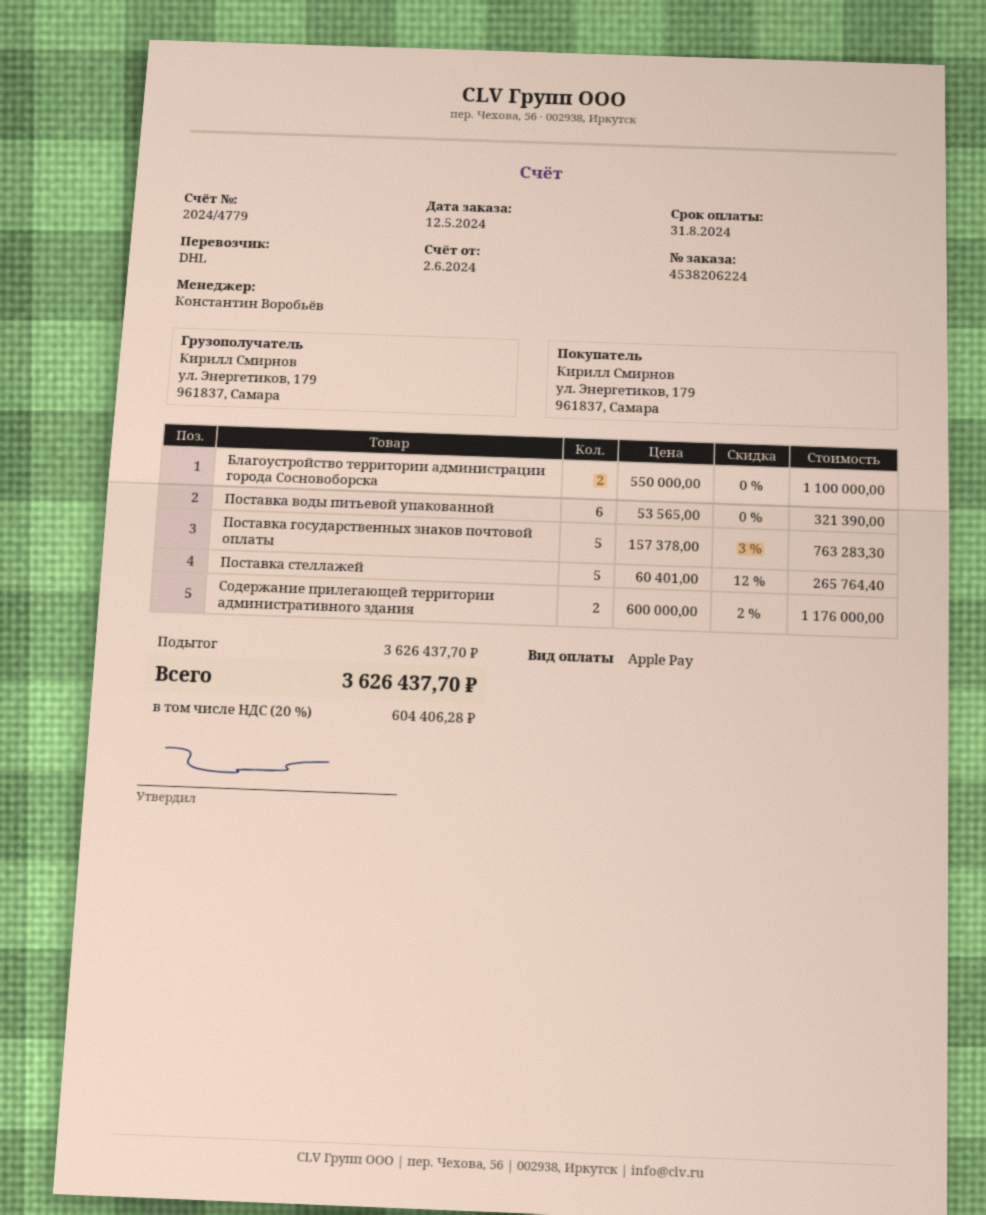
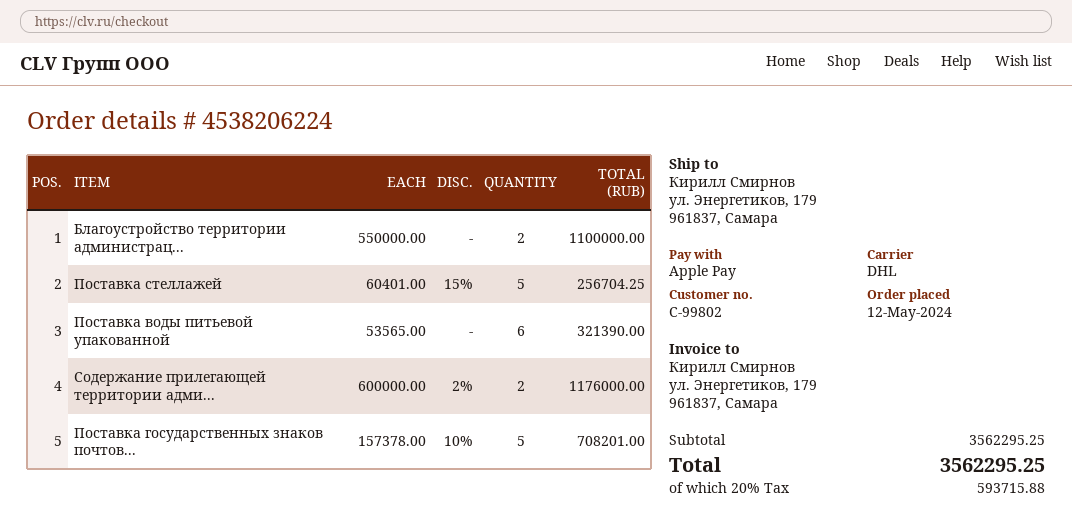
Поставка государственных знаков почтовой оплаты: 5 x 157378.00 - 3% = 763283.30 -> 5 x 157378.00 - 10% = 708201.00
Поставка стеллажей: 5 x 60401.00 - 12% = 265764.40 -> 5 x 60401.00 - 15% = 256704.25
subtotal: 3626437.70 -> 3562295.25
tax: 20% = 604406.28 -> 20% = 593715.88
total: 3626437.70 -> 3562295.25

